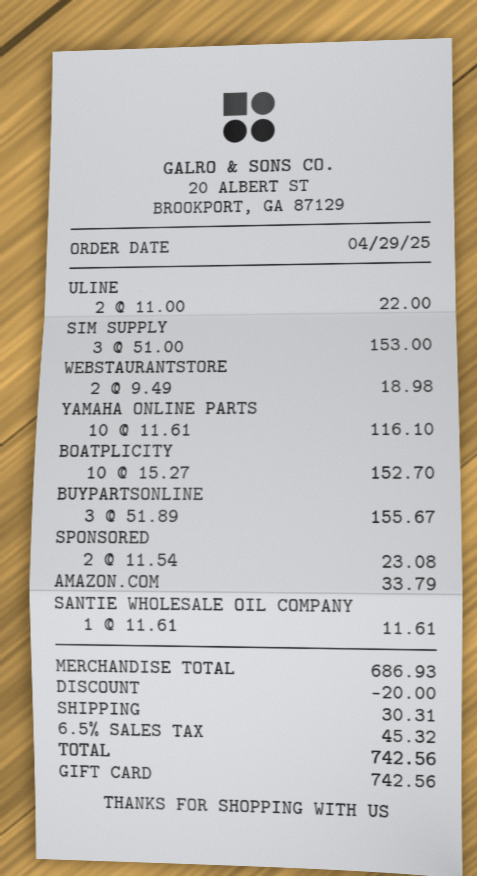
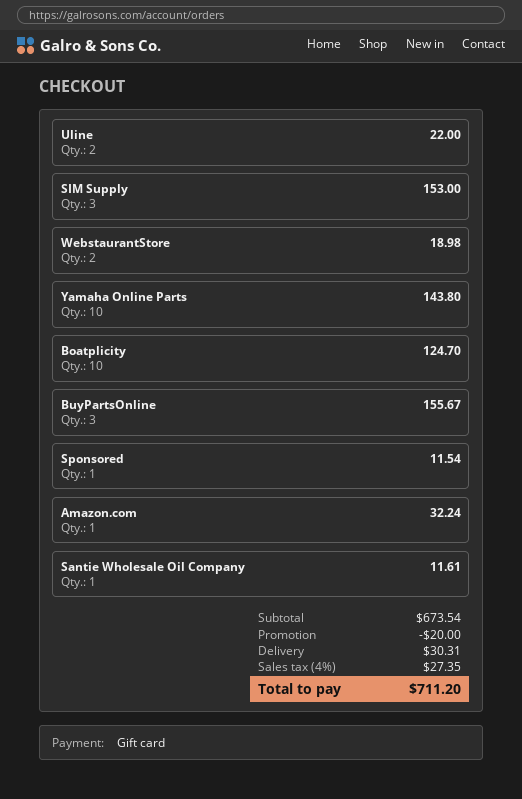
YAMAHA ONLINE PARTS: 10 for 116.10 -> 10 for 143.80
BOATPLICITY: 10 for 152.70 -> 10 for 124.70
SPONSORED: 2 for 23.08 -> 1 for 11.54
AMAZON.COM: 1 for 33.79 -> 1 for 32.24
subtotal: 686.93 -> 673.54
tax: 6.5% = 45.32 -> 4% = 27.35
total: 742.56 -> 711.20

